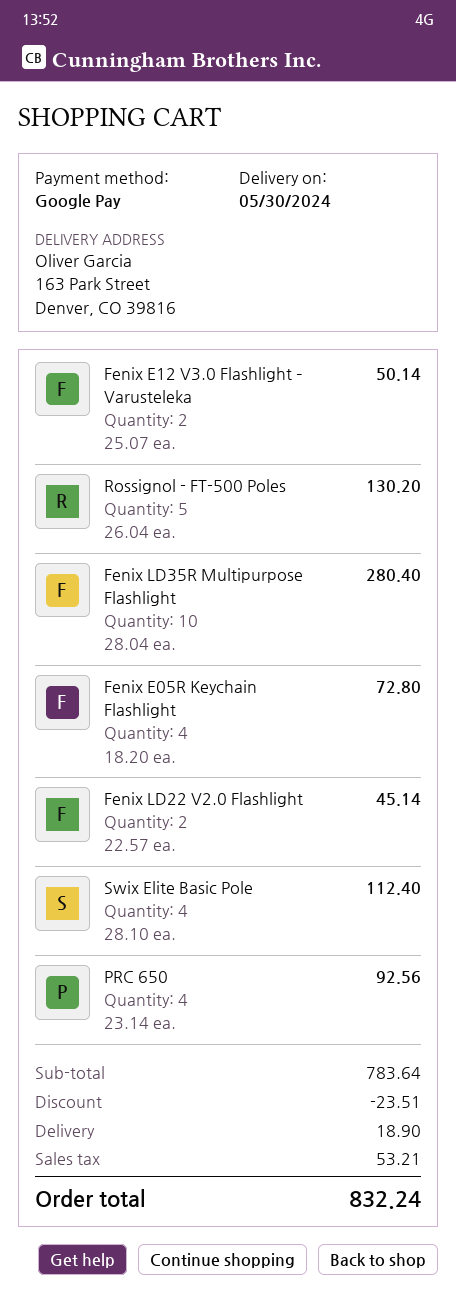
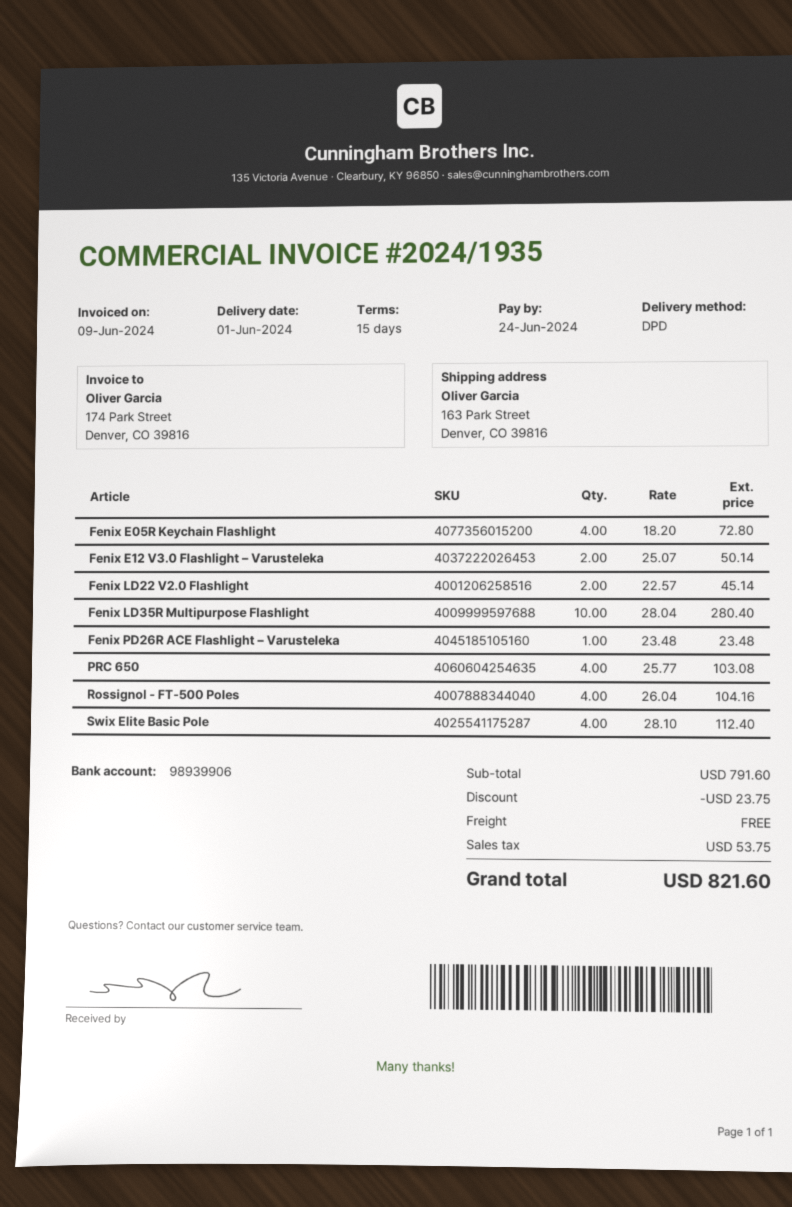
delivery date: 2024-05-30 -> 2024-06-01
Rossignol - FT-500 Poles: 5 x 26.04 = 130.20 -> 4 x 26.04 = 104.16
PRC 650: 4 x 23.14 = 92.56 -> 4 x 25.77 = 103.08
Fenix PD26R ACE Flashlight – Varusteleka: none -> 1 x 23.48 = 23.48
subtotal: 783.64 -> 791.60
discount: 23.51 -> 23.75
shipping: 18.90 -> 0.00
tax: 53.21 -> 53.75
total: 832.24 -> 821.60

